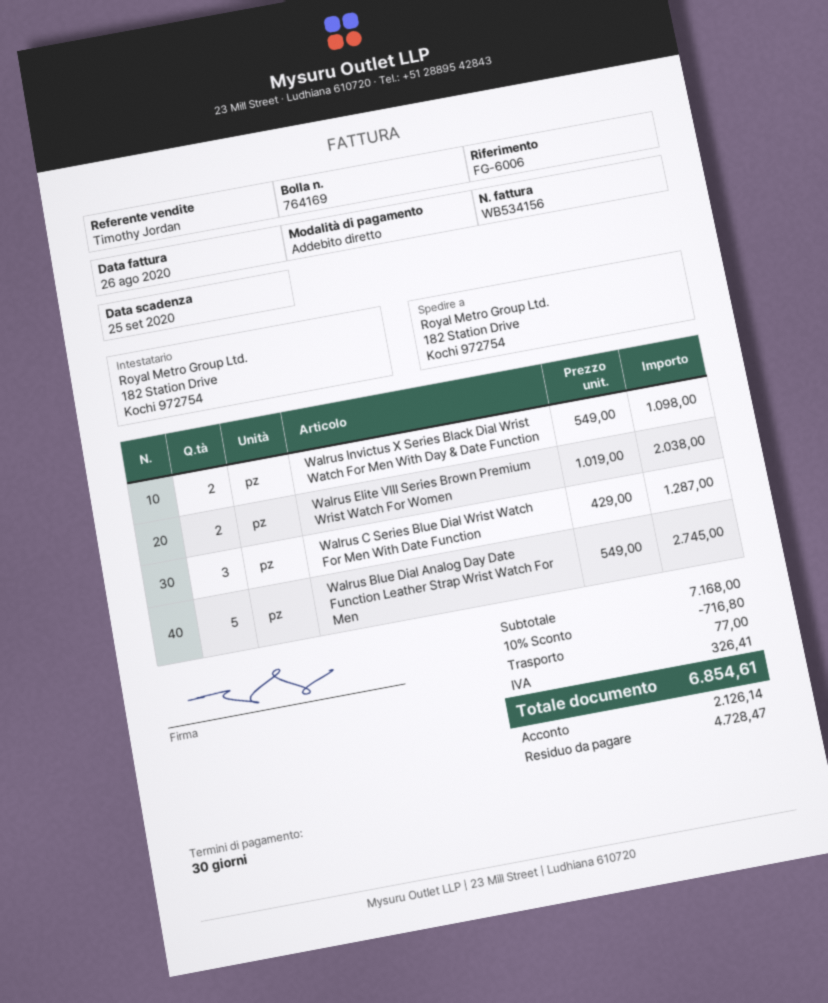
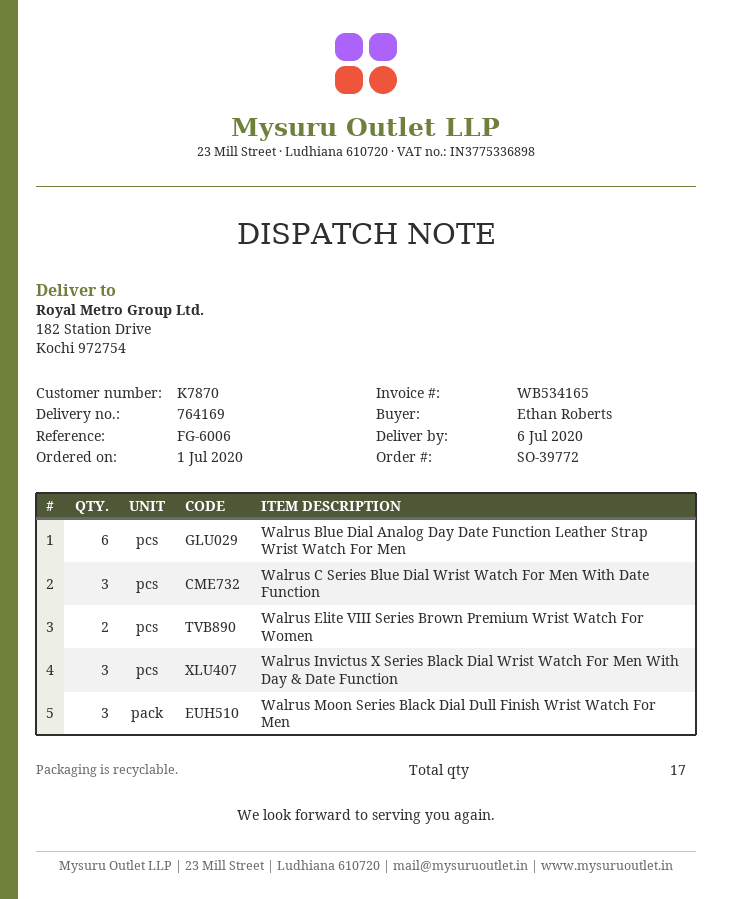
invoice number: WB534156 -> WB534165
Walrus Invictus X Series Black Dial Wrist Watch For Men With Day & Date Function: 2 -> 3
Walrus Blue Dial Analog Day Date Function Leather Strap Wrist Watch For Men: 5 -> 6
Walrus Moon Series Black Dial Dull Finish Wrist Watch For Men: none -> 3

